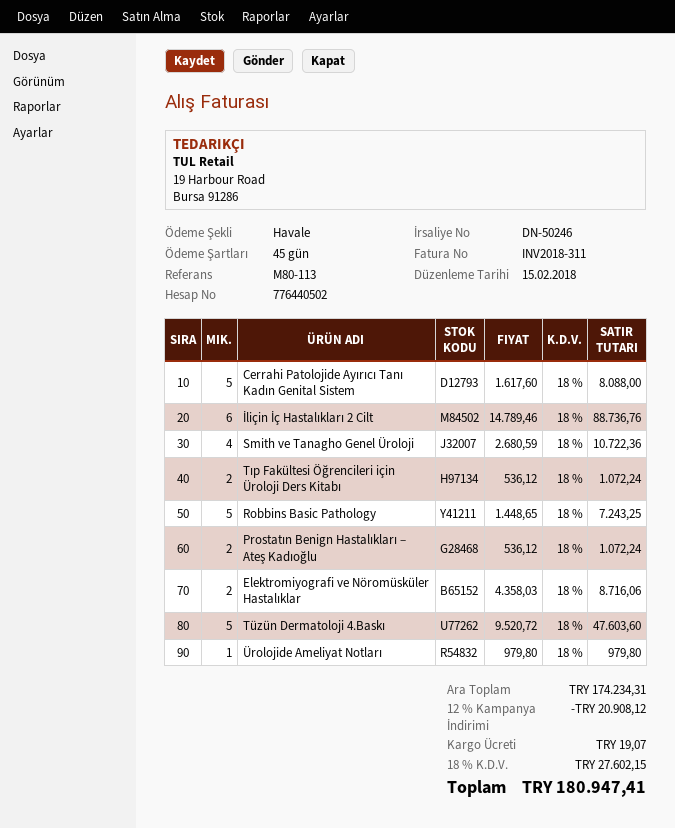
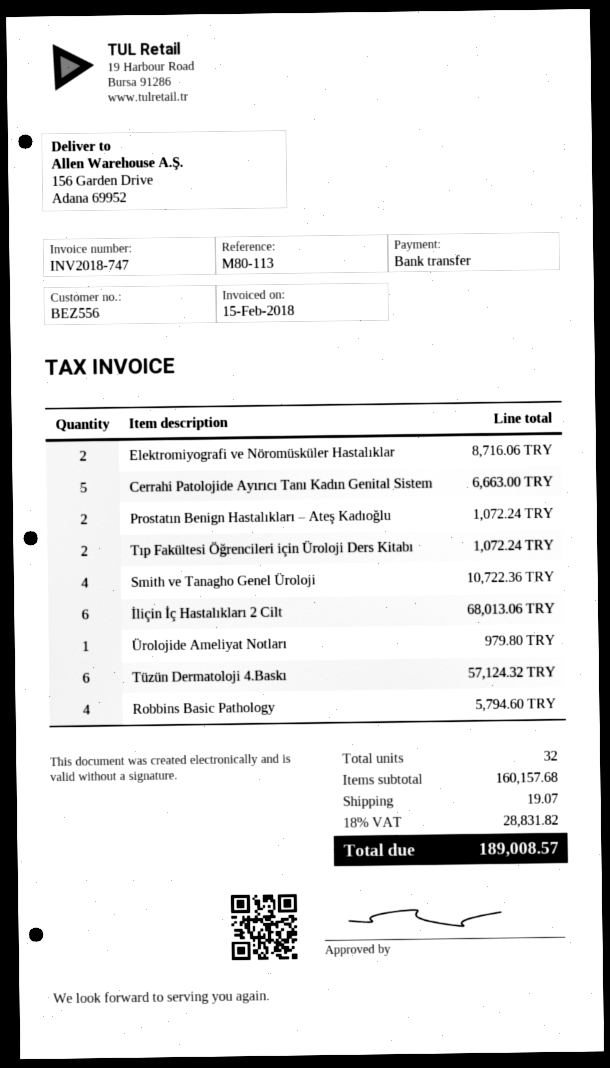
invoice number: INV2018-311 -> INV2018-747
Cerrahi Patolojide Ayırıcı Tanı Kadın Genital Sistem: 5 for 8088.00 -> 5 for 6663.00
İliçin İç Hastalıkları 2 Cilt: 6 for 88736.76 -> 6 for 68013.06
Robbins Basic Pathology: 5 for 7243.25 -> 4 for 5794.60
Tüzün Dermatoloji 4.Baskı: 5 for 47603.60 -> 6 for 57124.32
subtotal: 174234.31 -> 160157.68
discount: 12% = 20908.12 -> none
tax: 18% = 27602.15 -> 18% = 28831.82
total: 180947.41 -> 189008.57

